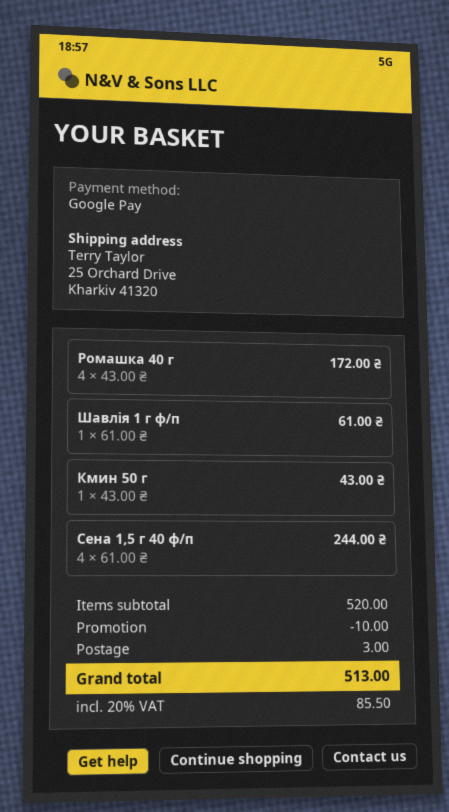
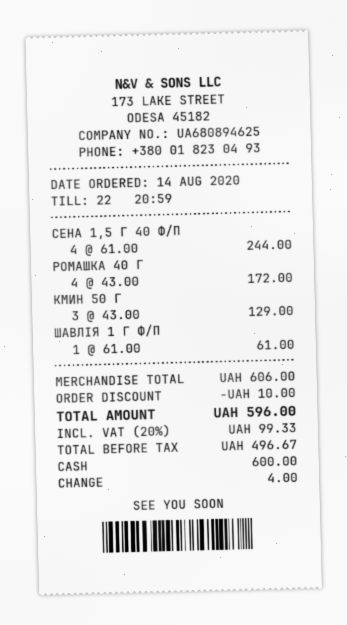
payment method: Google Pay -> cash
Кмин 50 г: 1 x 43.00 = 43.00 -> 3 x 43.00 = 129.00
subtotal: 520.00 -> 606.00
shipping: 3.00 -> none
tax: 20% = 85.50 -> 20% = 99.33
total: 513.00 -> 596.00

